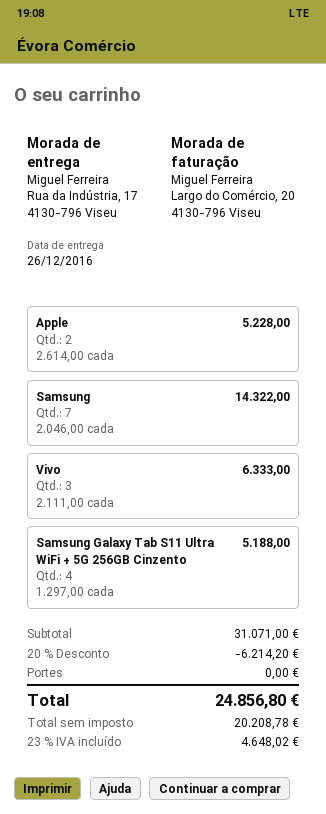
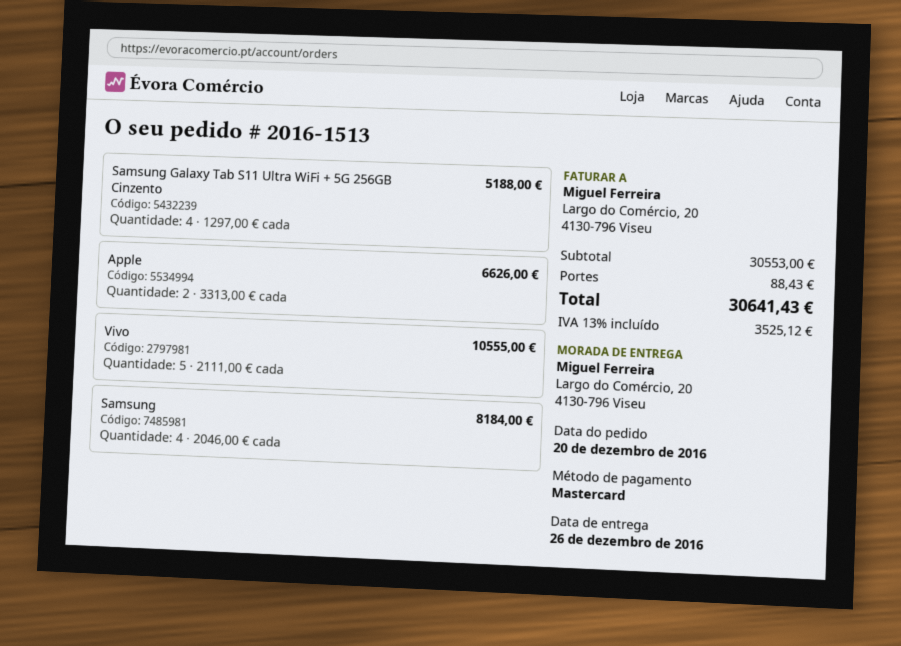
ship to: Rua da Indústria, 17, 4130-796 Viseu -> Largo do Comércio, 20, 4130-796 Viseu
Apple: 2 x 2614.00 = 5228.00 -> 2 x 3313.00 = 6626.00
Samsung: 7 x 2046.00 = 14322.00 -> 4 x 2046.00 = 8184.00
Vivo: 3 x 2111.00 = 6333.00 -> 5 x 2111.00 = 10555.00
subtotal: 31071.00 -> 30553.00
discount: 20% = 6214.20 -> none
shipping: 0.00 -> 88.43
tax: 23% = 4648.02 -> 13% = 3525.12
total: 24856.80 -> 30641.43

